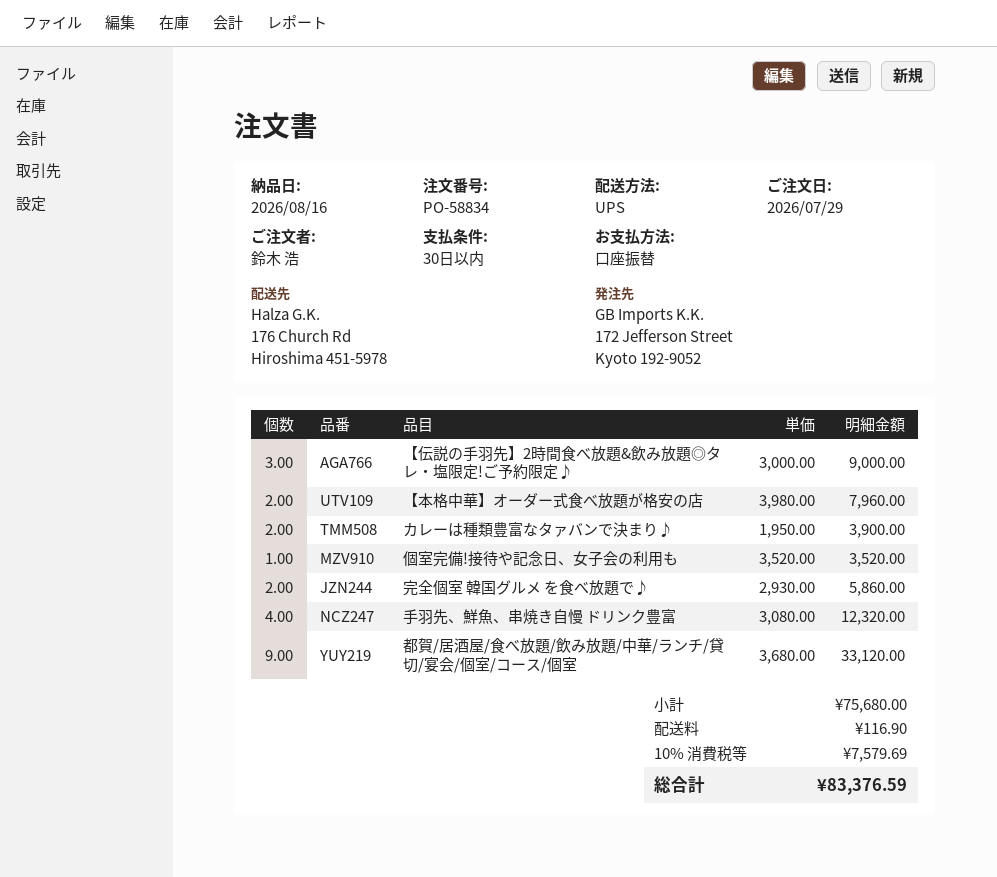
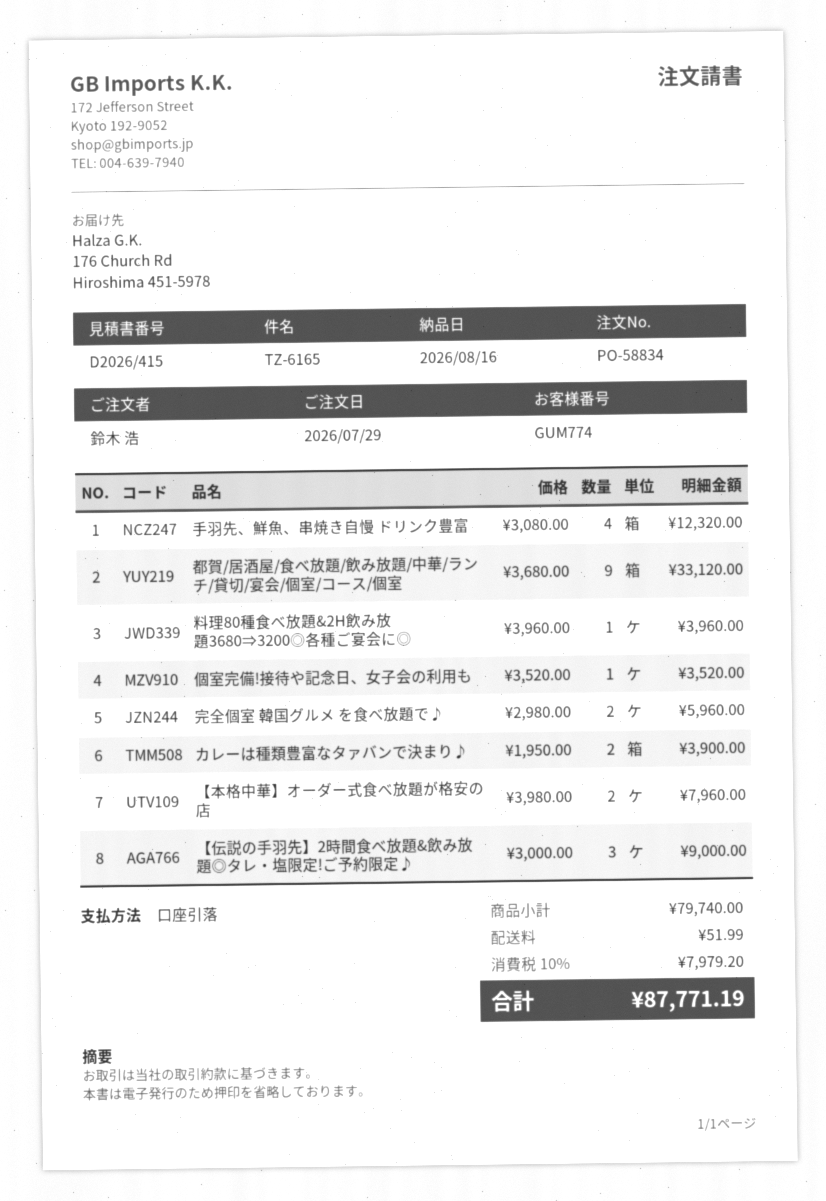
完全個室 韓国グルメ を食べ放題で♪: 2 x 2930.00 = 5860.00 -> 2 x 2980.00 = 5960.00
料理80種食べ放題&2H飲み放題3680⇒3200◎各種ご宴会に◎: none -> 1 x 3960.00 = 3960.00
subtotal: 75680.00 -> 79740.00
shipping: 116.90 -> 51.99
tax: 10% = 7579.69 -> 10% = 7979.20
total: 83376.59 -> 87771.19

